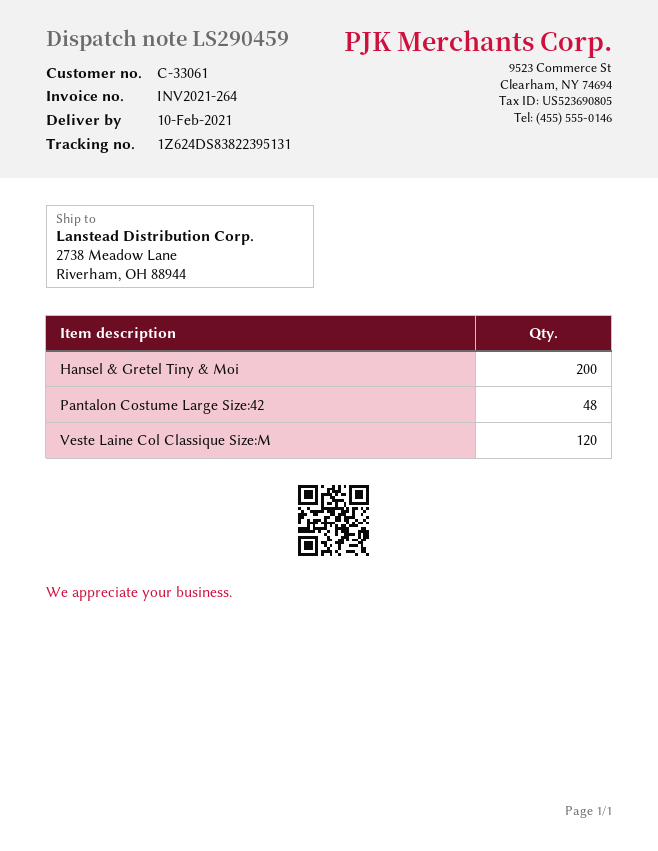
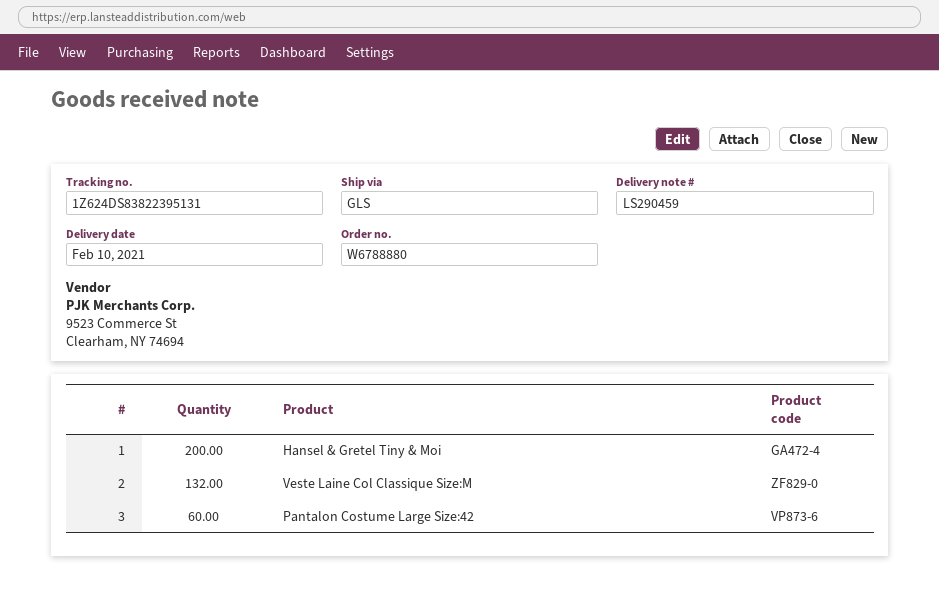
Pantalon Costume Large Size:42: 48 -> 60
Veste Laine Col Classique Size:M: 120 -> 132

